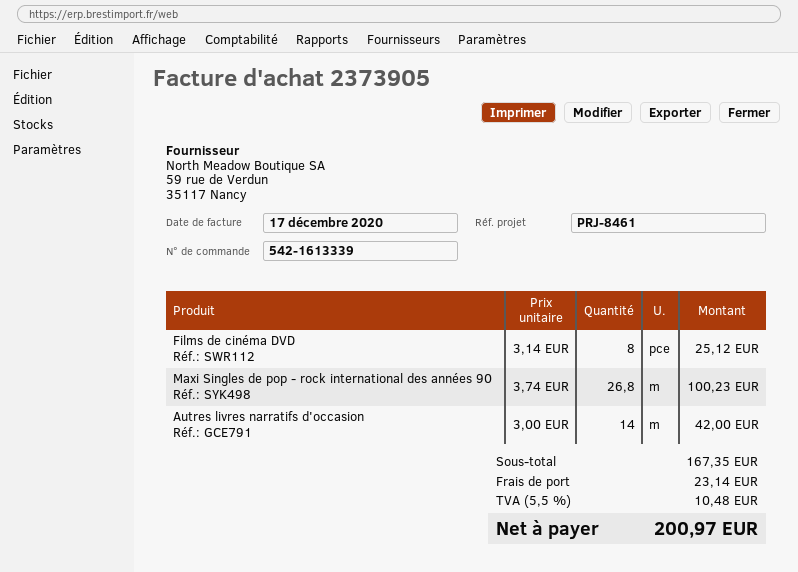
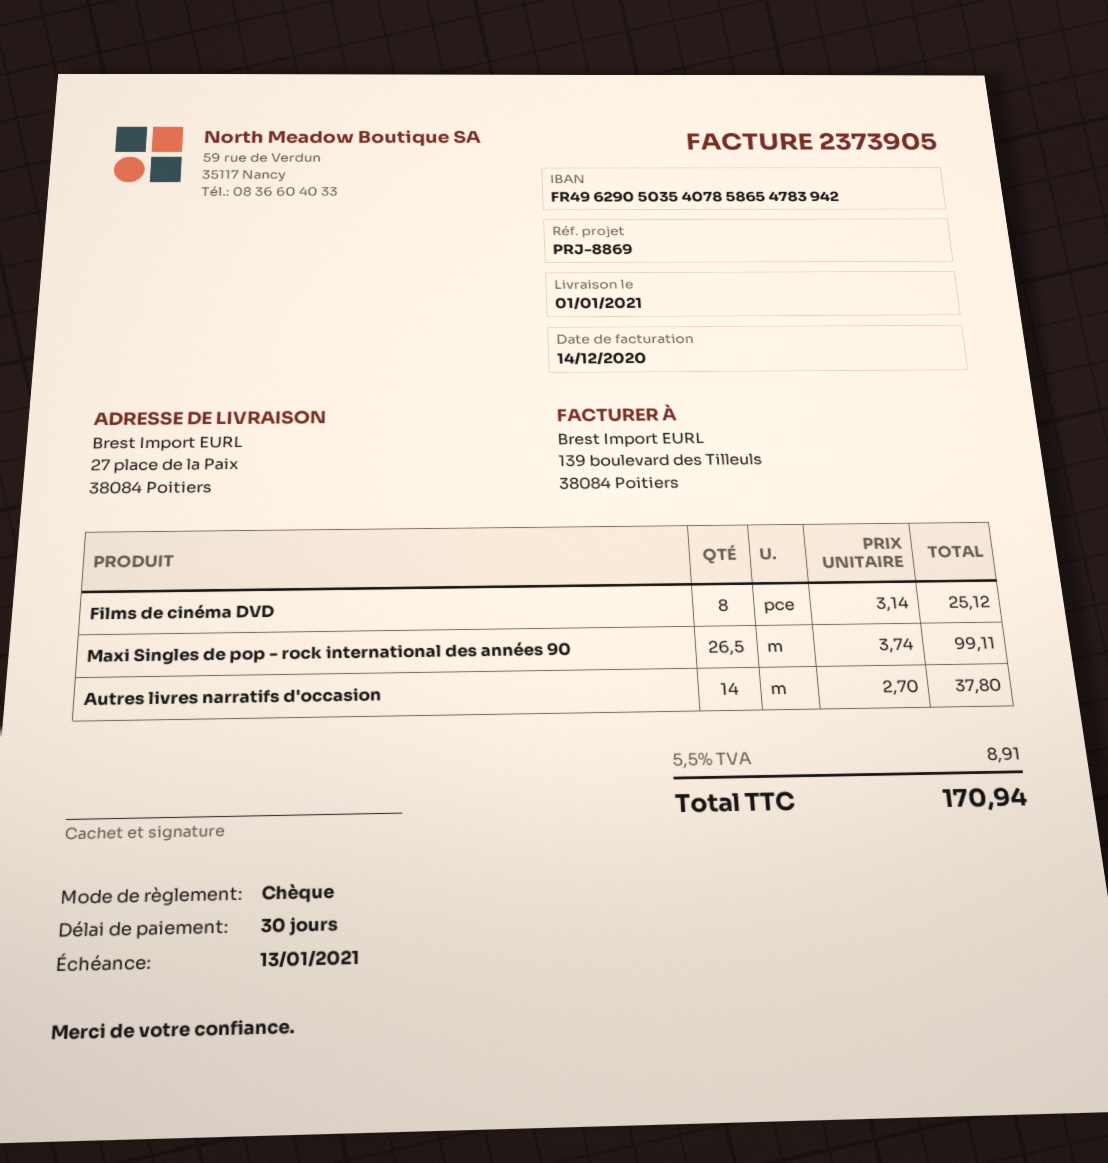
invoice date: 2020-12-17 -> 2020-12-14
reference: PRJ-8461 -> PRJ-8869
Maxi Singles de pop - rock international des années 90: 26.8 x 3.74 = 100.23 -> 26.5 x 3.74 = 99.11
Autres livres narratifs d'occasion: 14 x 3.00 = 42.00 -> 14 x 2.70 = 37.80
shipping: 23.14 -> none
tax: 5.5% = 10.48 -> 5.5% = 8.91
total: 200.97 -> 170.94

